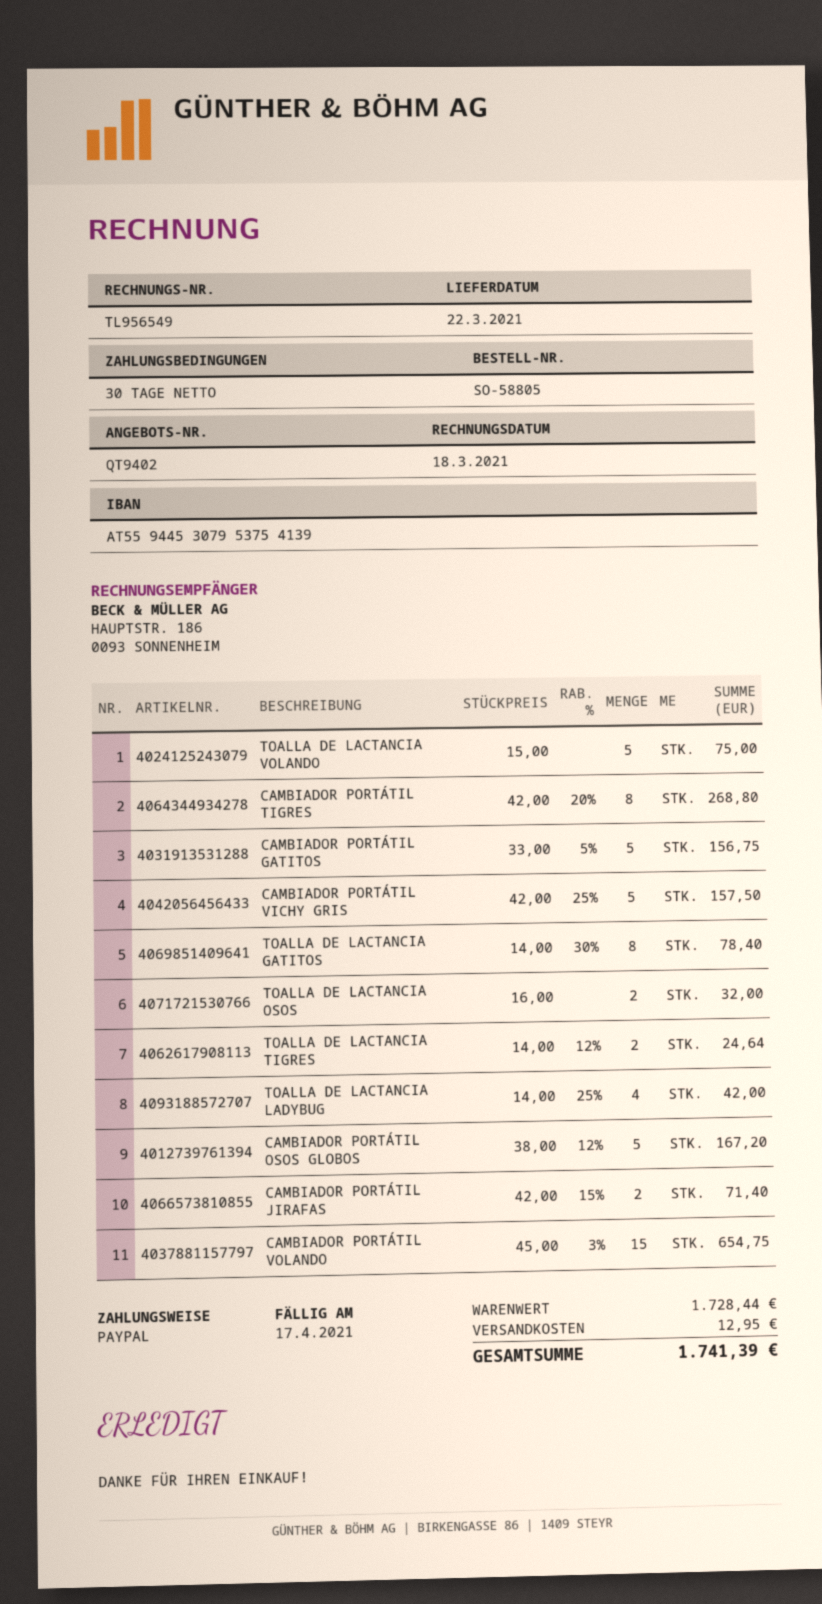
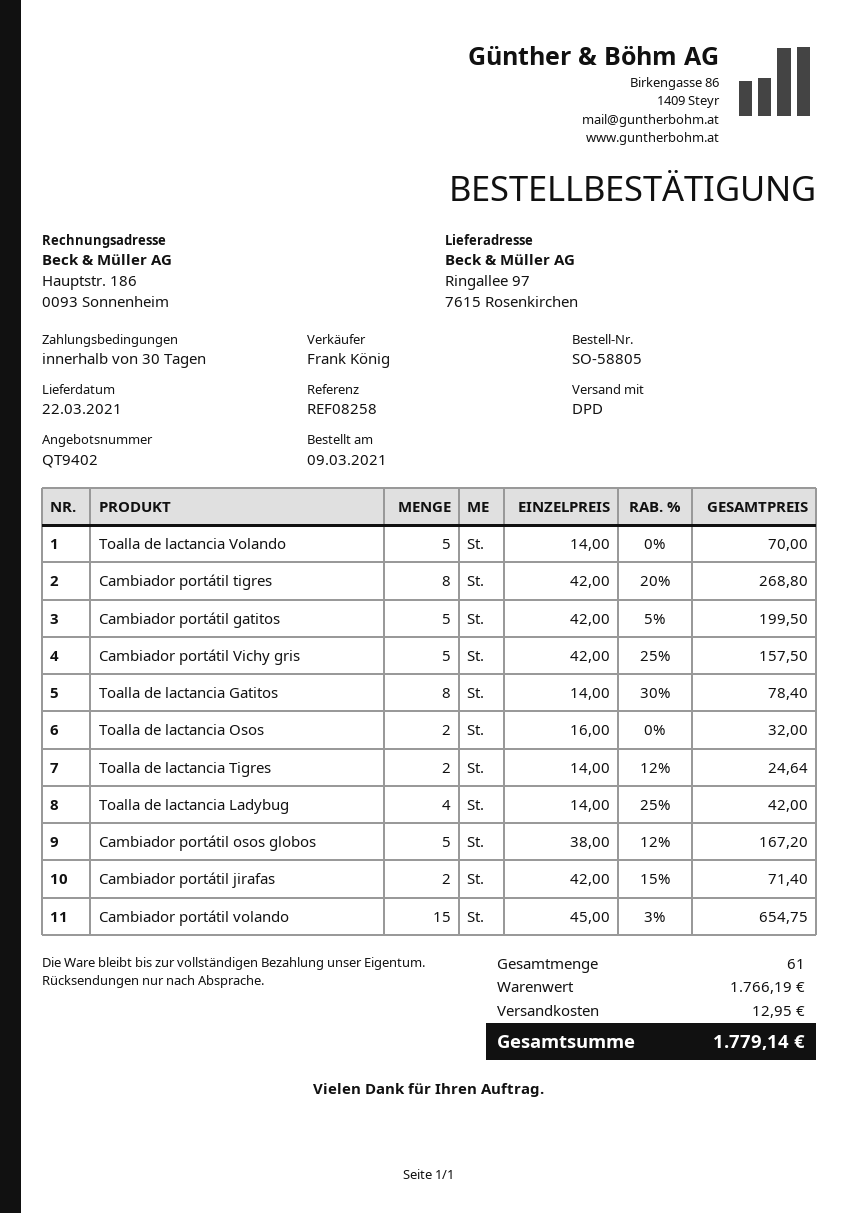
TOALLA DE LACTANCIA VOLANDO: 5 x 15.00 = 75.00 -> 5 x 14.00 = 70.00
CAMBIADOR PORTÁTIL GATITOS: 5 x 33.00 - 5% = 156.75 -> 5 x 42.00 - 5% = 199.50
subtotal: 1728.44 -> 1766.19
total: 1741.39 -> 1779.14

